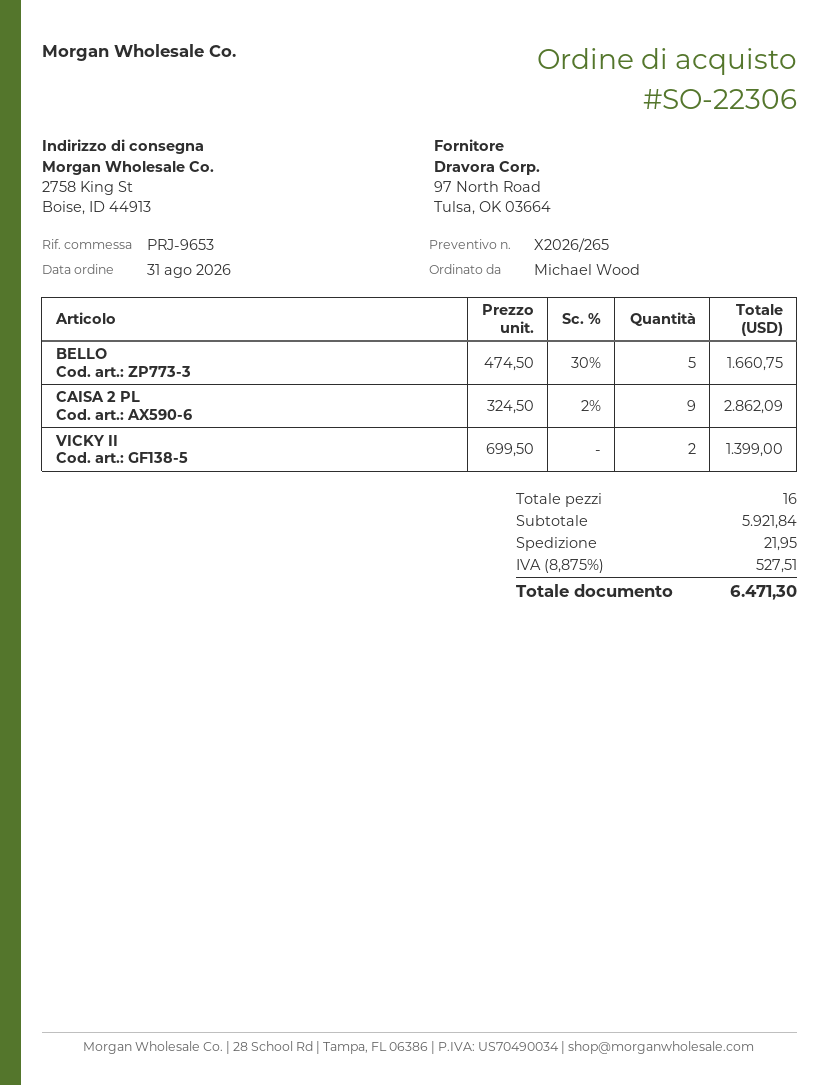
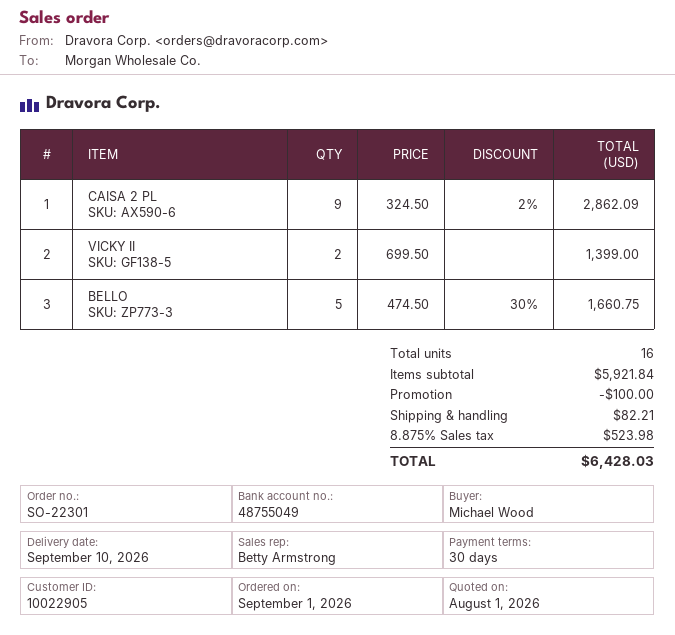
order number: SO-22306 -> SO-22301
order date: 2026-08-31 -> 2026-09-01
discount: none -> 100.00
shipping: 21.95 -> 82.21
tax: 8.875% = 527.51 -> 8.875% = 523.98
total: 6471.30 -> 6428.03

